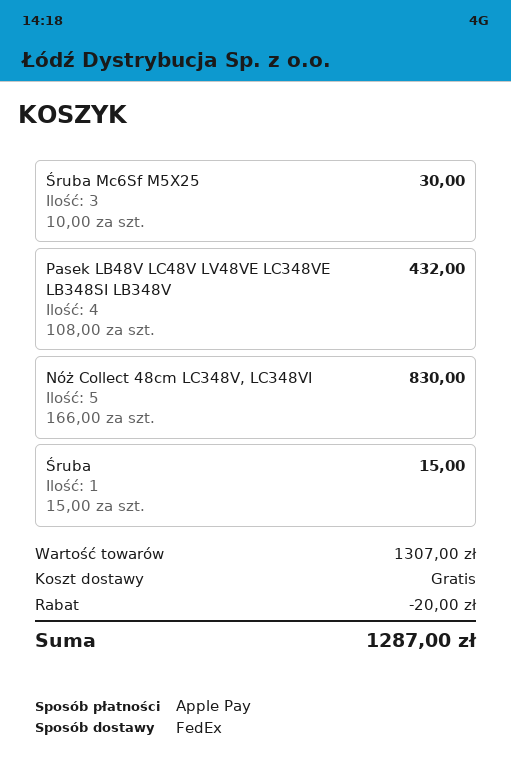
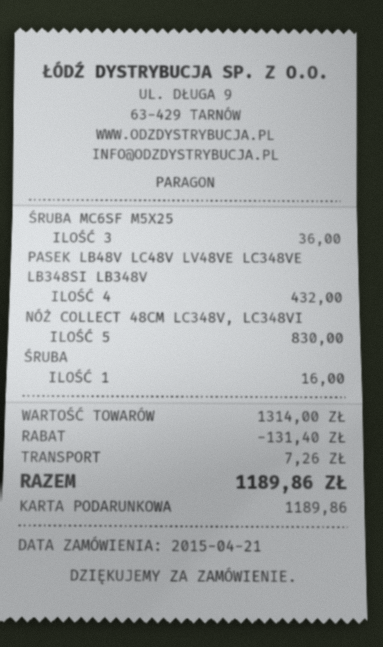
payment method: Apple Pay -> gift card
Śruba Mc6Sf M5X25: 3 for 30.00 -> 3 for 36.00
Śruba: 1 for 15.00 -> 1 for 16.00
subtotal: 1307.00 -> 1314.00
discount: 20.00 -> 131.40
shipping: 0.00 -> 7.26
total: 1287.00 -> 1189.86

